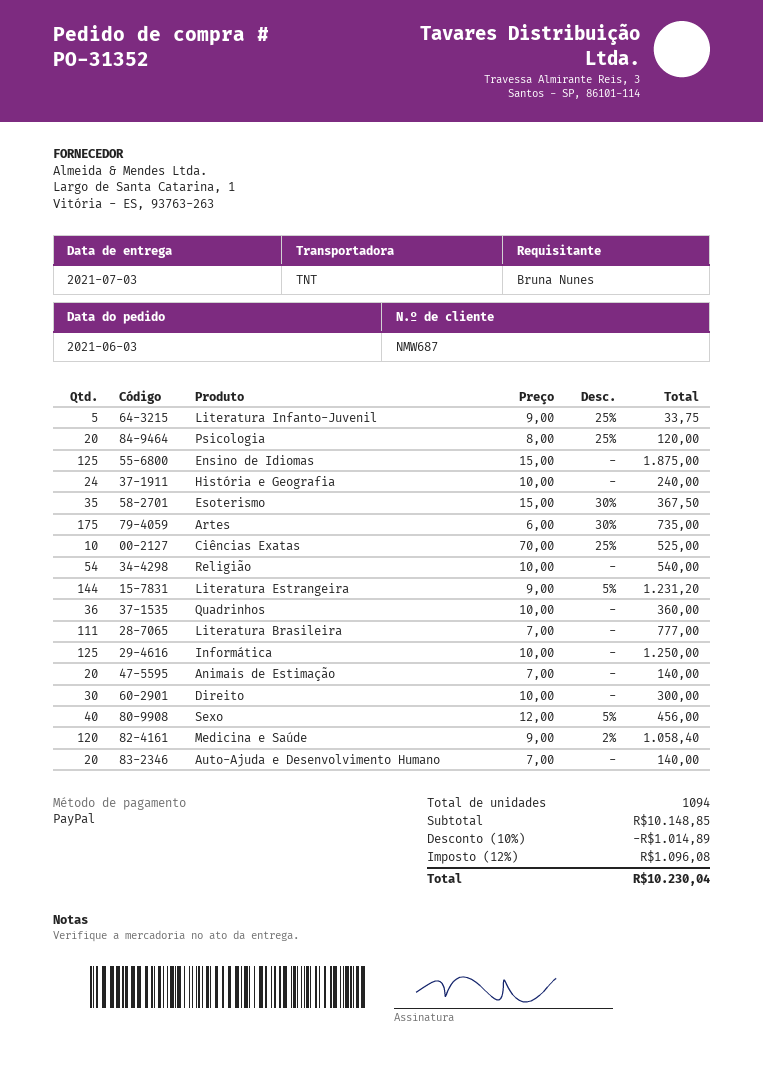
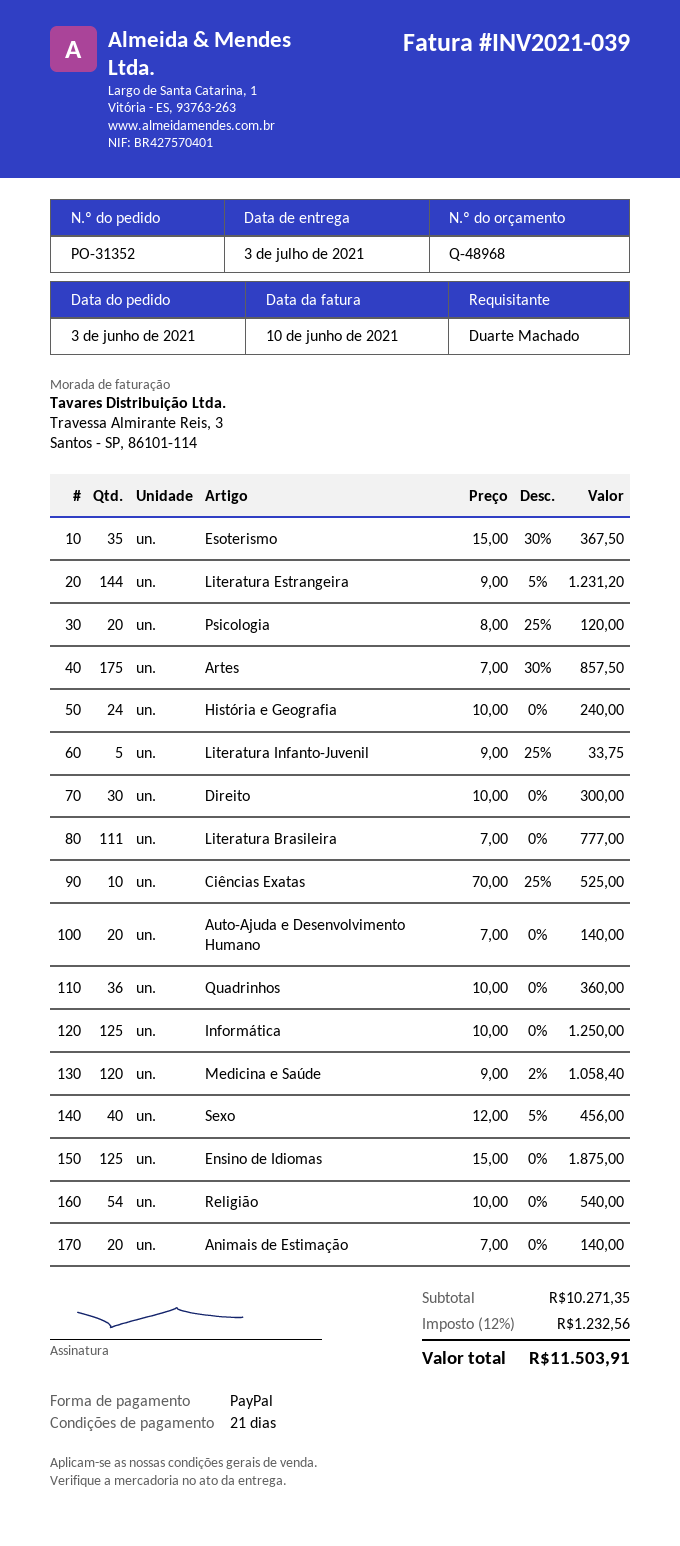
ordered by: Bruna Nunes -> Duarte Machado
Artes: 175 x 6.00 - 30% = 735.00 -> 175 x 7.00 - 30% = 857.50
subtotal: 10148.85 -> 10271.35
discount: 10% = 1014.89 -> none
tax: 12% = 1096.08 -> 12% = 1232.56
total: 10230.04 -> 11503.91

